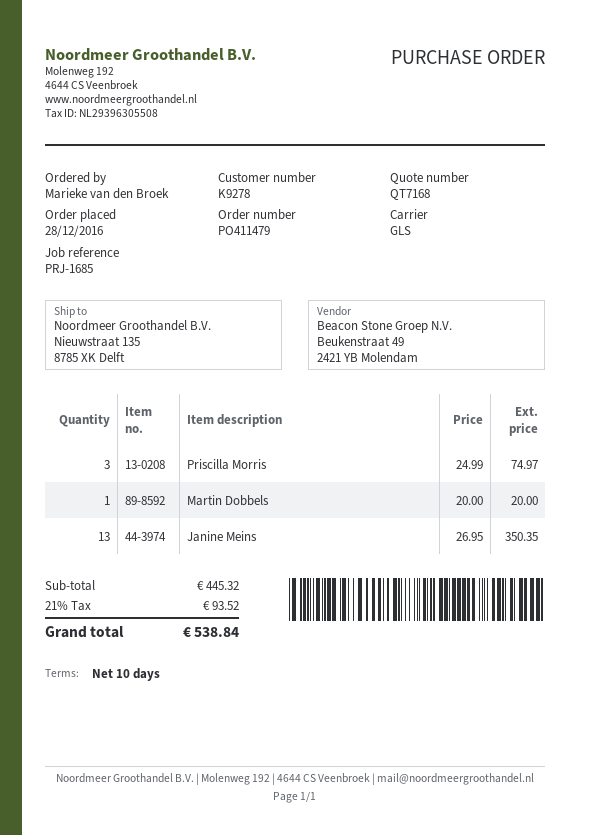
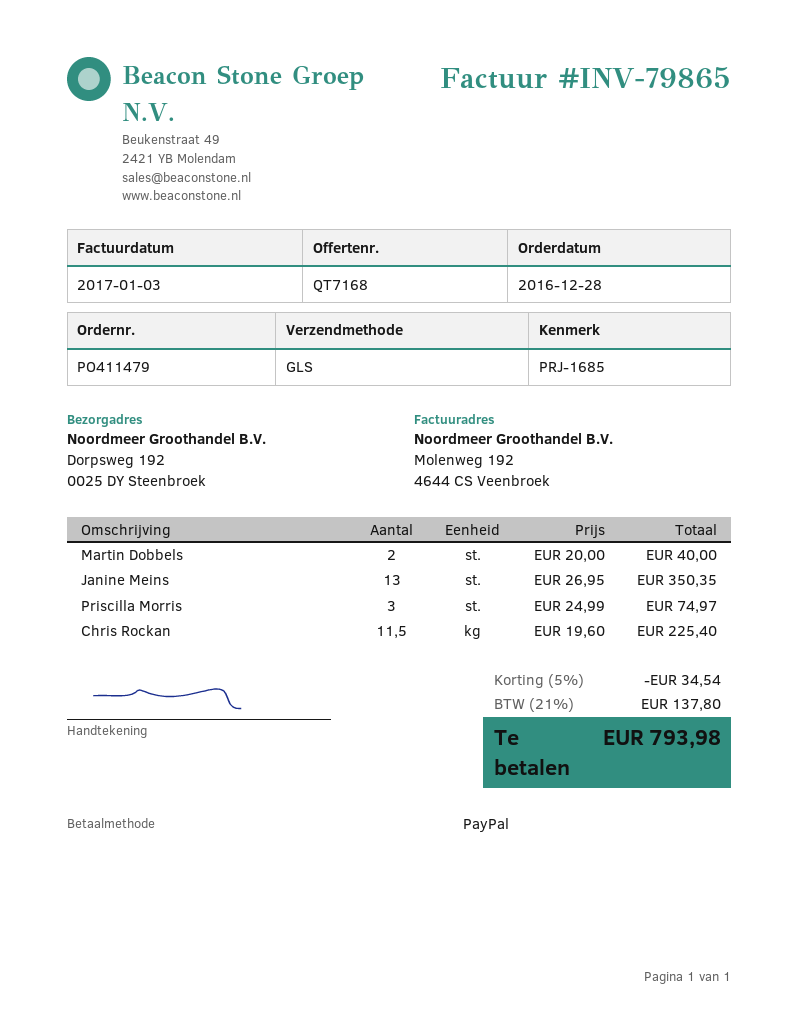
ship to: Nieuwstraat 135, 8785 XK Delft -> Dorpsweg 192, 0025 DY Steenbroek
Martin Dobbels: 1 x 20.00 = 20.00 -> 2 x 20.00 = 40.00
Chris Rockan: none -> 11.5 x 19.60 = 225.40
discount: none -> 5% = 34.54
tax: 21% = 93.52 -> 21% = 137.80
total: 538.84 -> 793.98

